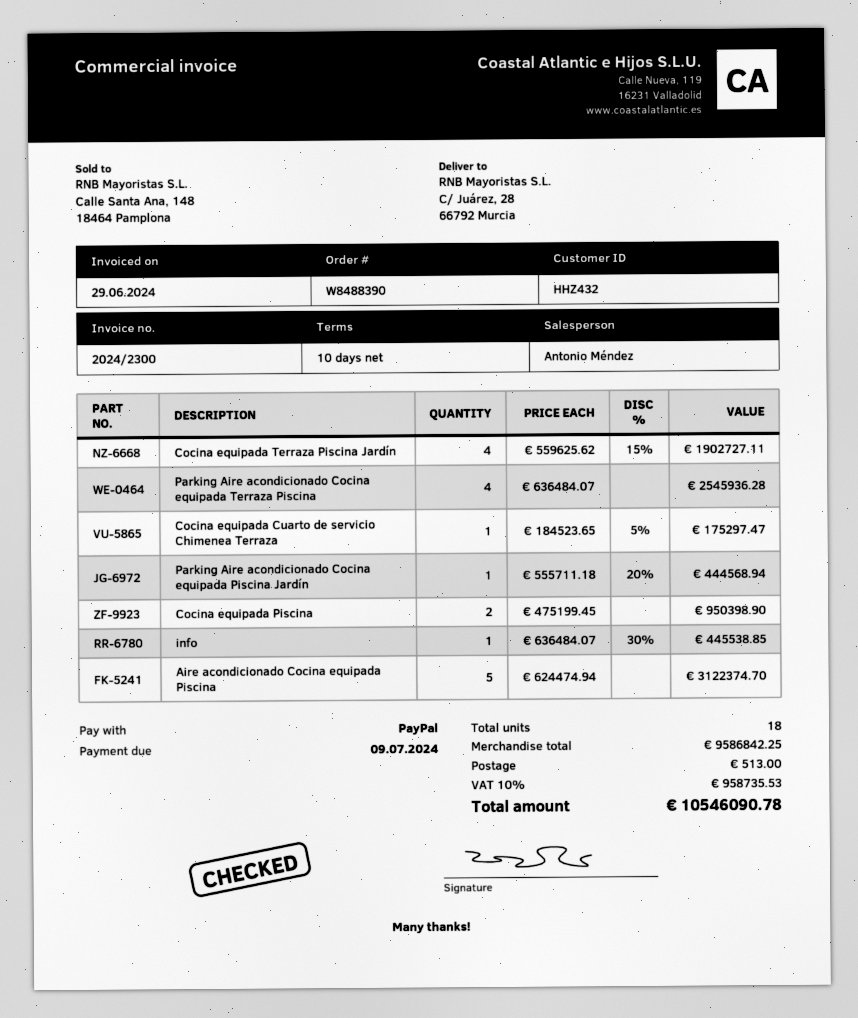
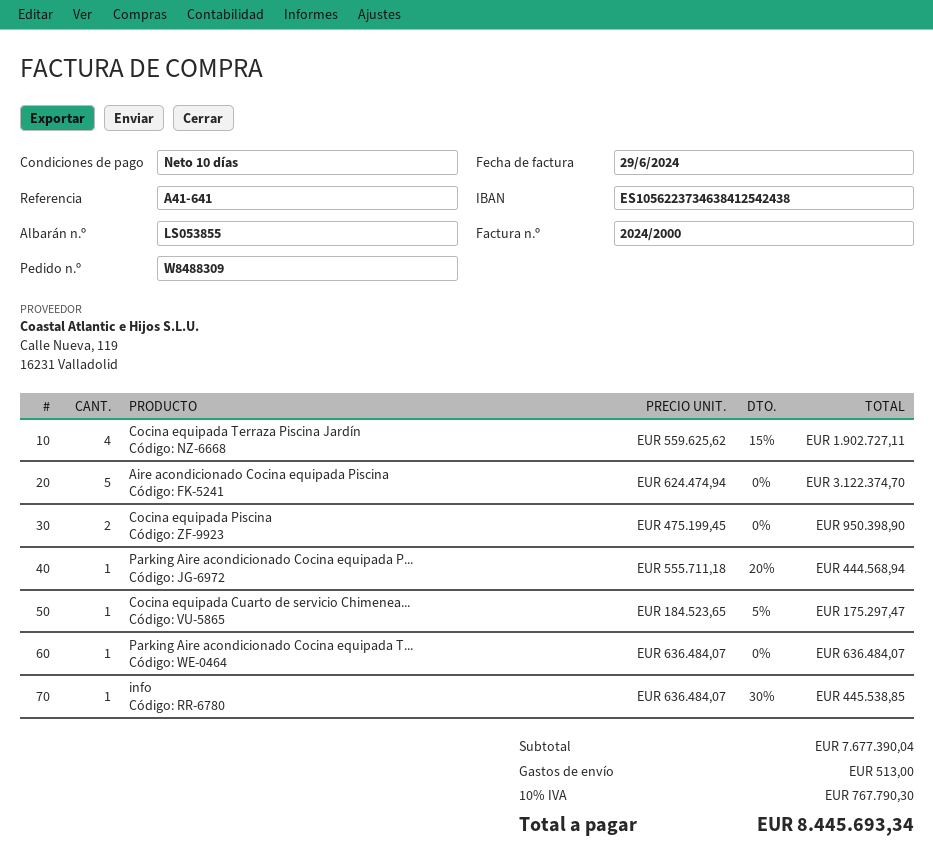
order number: W8488390 -> W8488309
invoice number: 2024/2300 -> 2024/2000
Parking Aire acondicionado Cocina equipada Terraza Piscina: 4 x 636484.07 = 2545936.28 -> 1 x 636484.07 = 636484.07
subtotal: 9586842.25 -> 7677390.04
tax: 10% = 958735.53 -> 10% = 767790.30
total: 10546090.78 -> 8445693.34

